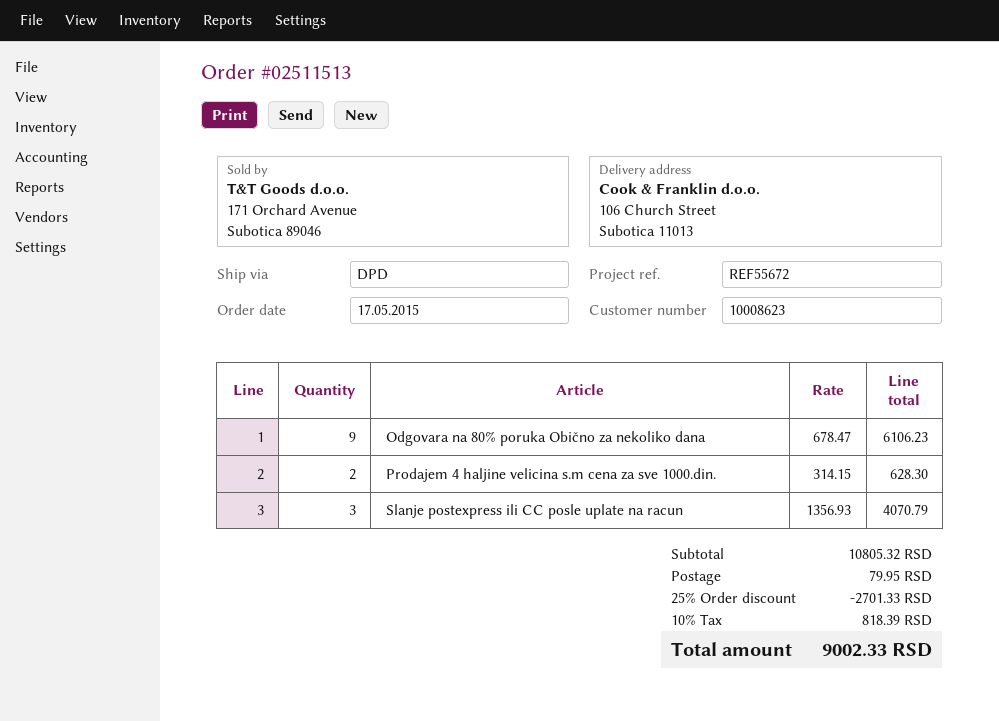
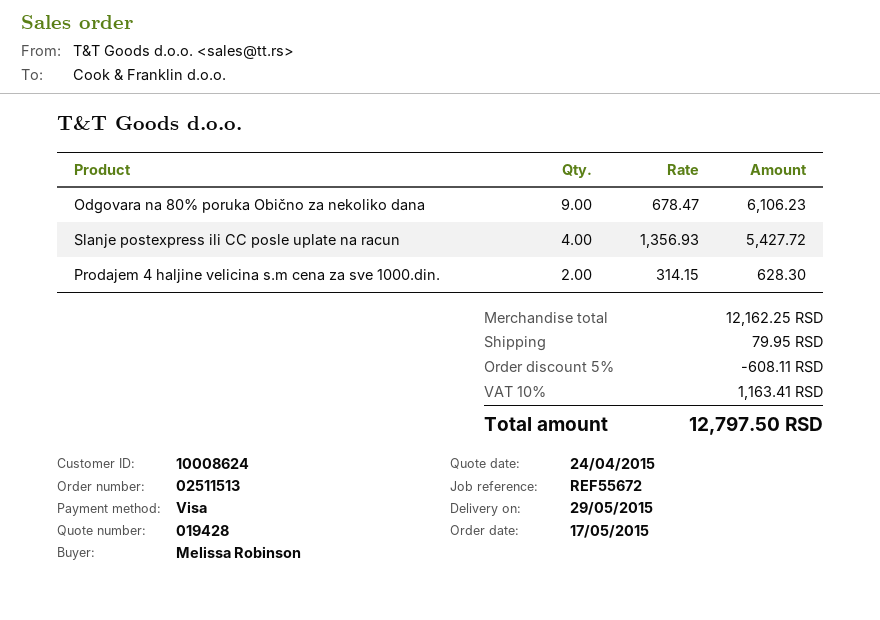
customer number: 10008623 -> 10008624
Slanje postexpress ili CC posle uplate na racun: 3 x 1356.93 = 4070.79 -> 4 x 1356.93 = 5427.72
subtotal: 10805.32 -> 12162.25
discount: 25% = 2701.33 -> 5% = 608.11
tax: 10% = 818.39 -> 10% = 1163.41
total: 9002.33 -> 12797.50

